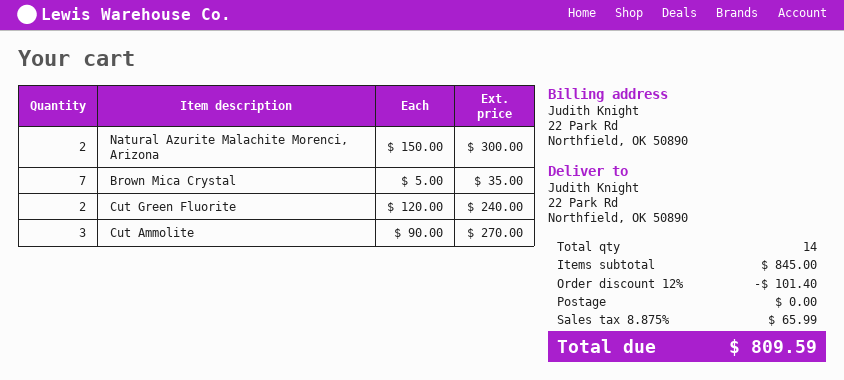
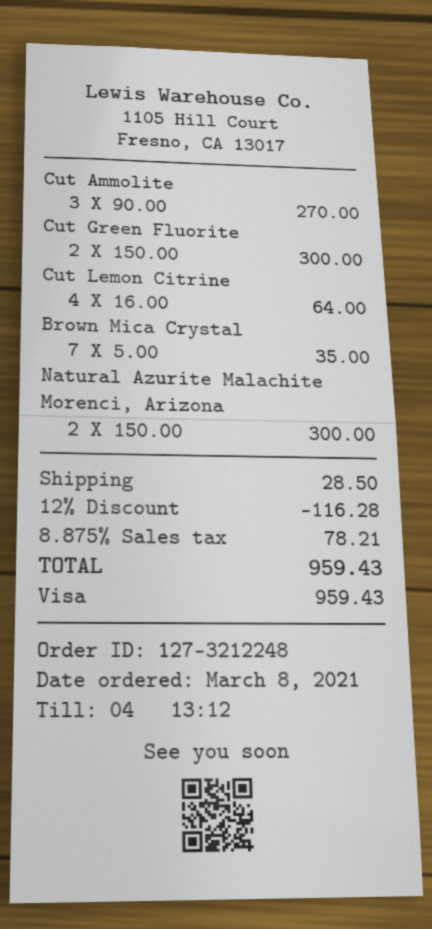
Cut Green Fluorite: 2 x 120.00 = 240.00 -> 2 x 150.00 = 300.00
Cut Lemon Citrine: none -> 4 x 16.00 = 64.00
discount: 12% = 101.40 -> 12% = 116.28
shipping: 0.00 -> 28.50
tax: 8.875% = 65.99 -> 8.875% = 78.21
total: 809.59 -> 959.43

